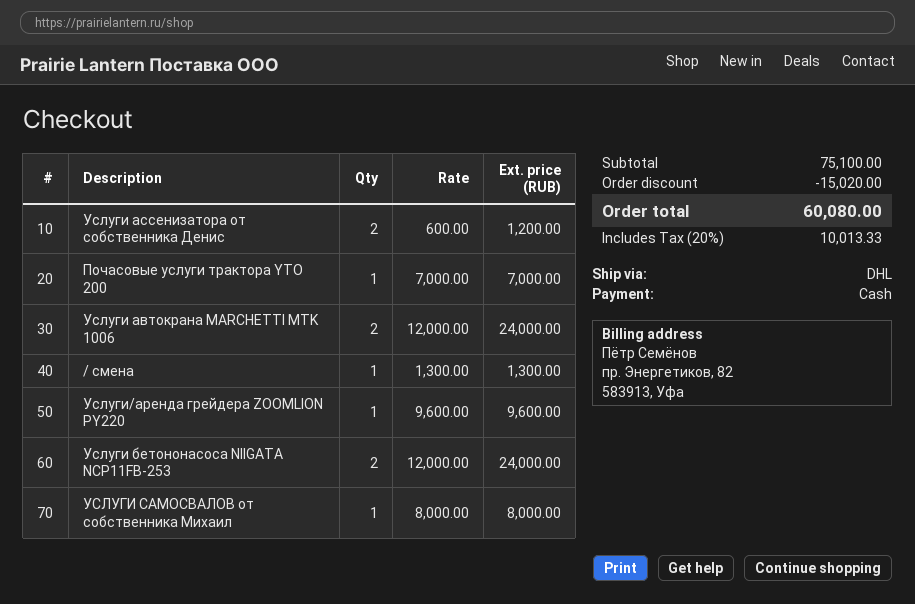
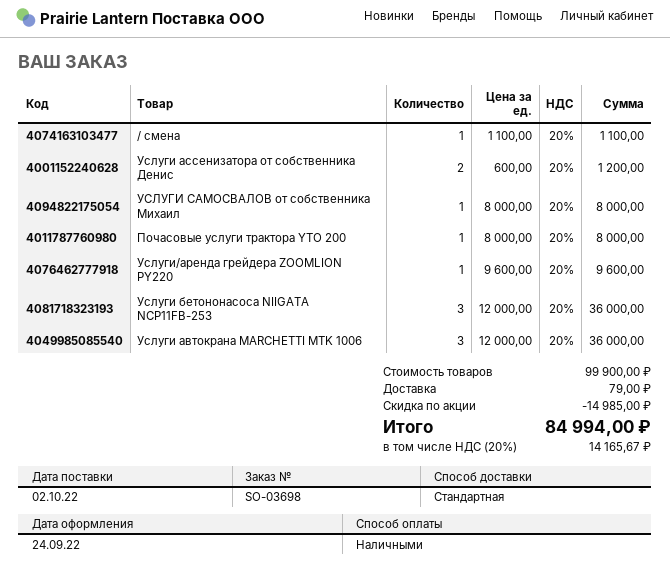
shipping method: DHL -> standard
Почасовые услуги трактора YTO 200: 1 x 7000.00 = 7000.00 -> 1 x 8000.00 = 8000.00
Услуги автокрана MARCHETTI MTK 1006: 2 x 12000.00 = 24000.00 -> 3 x 12000.00 = 36000.00
/ смена: 1 x 1300.00 = 1300.00 -> 1 x 1100.00 = 1100.00
Услуги бетононасоса NIIGATA NCP11FB-253: 2 x 12000.00 = 24000.00 -> 3 x 12000.00 = 36000.00
subtotal: 75100.00 -> 99900.00
discount: 15020.00 -> 14985.00
shipping: none -> 79.00
tax: 20% = 10013.33 -> 20% = 14165.67
total: 60080.00 -> 84994.00

